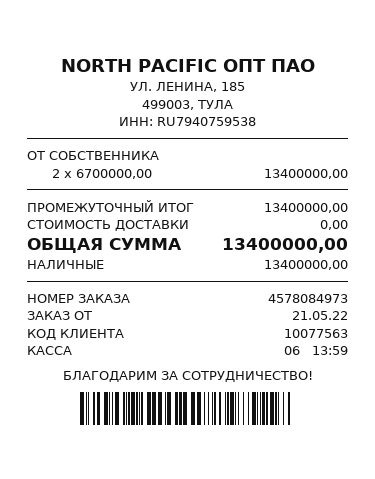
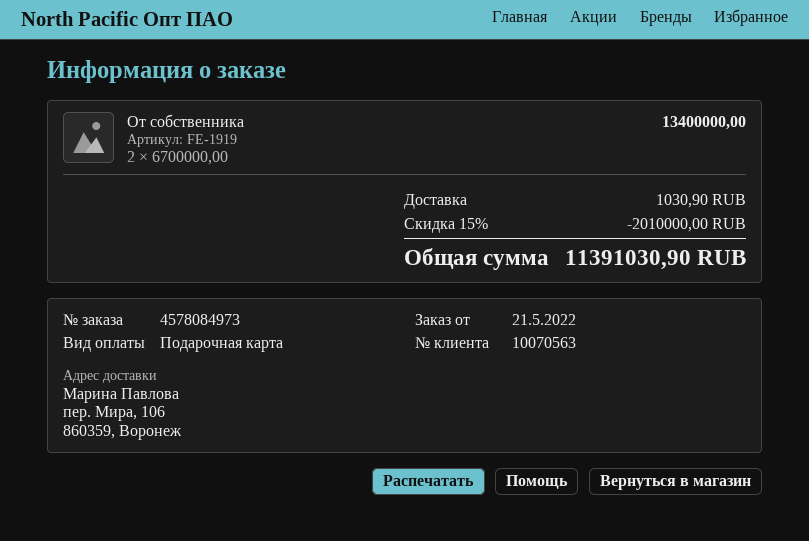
customer number: 10077563 -> 10070563
payment method: cash -> gift card
discount: none -> 15% = 2010000.00
shipping: 0.00 -> 1030.90
total: 13400000.00 -> 11391030.90

